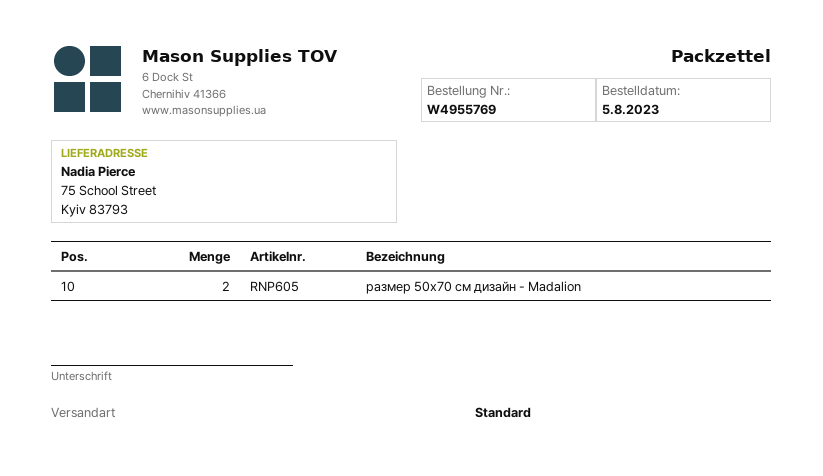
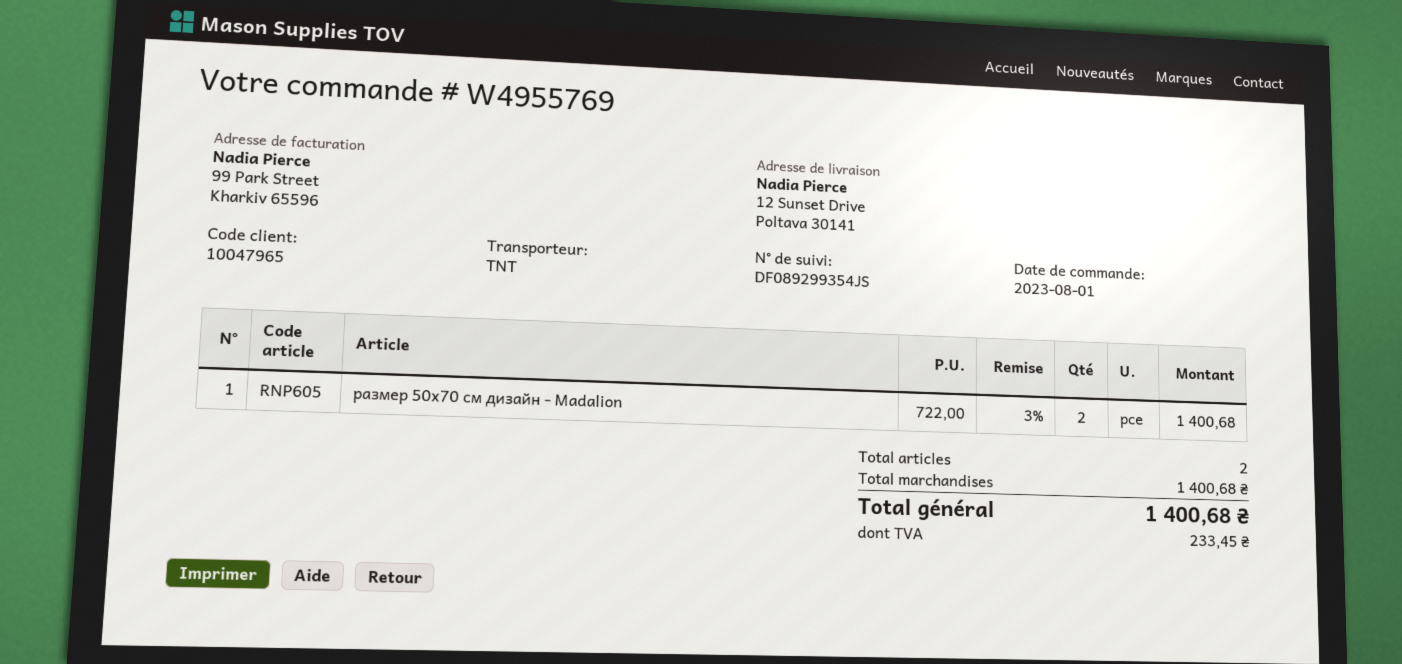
order date: 2023-08-05 -> 2023-08-01
shipping method: standard -> TNT
ship to: 75 School Street, Kyiv 83793 -> 12 Sunset Drive, Poltava 30141

